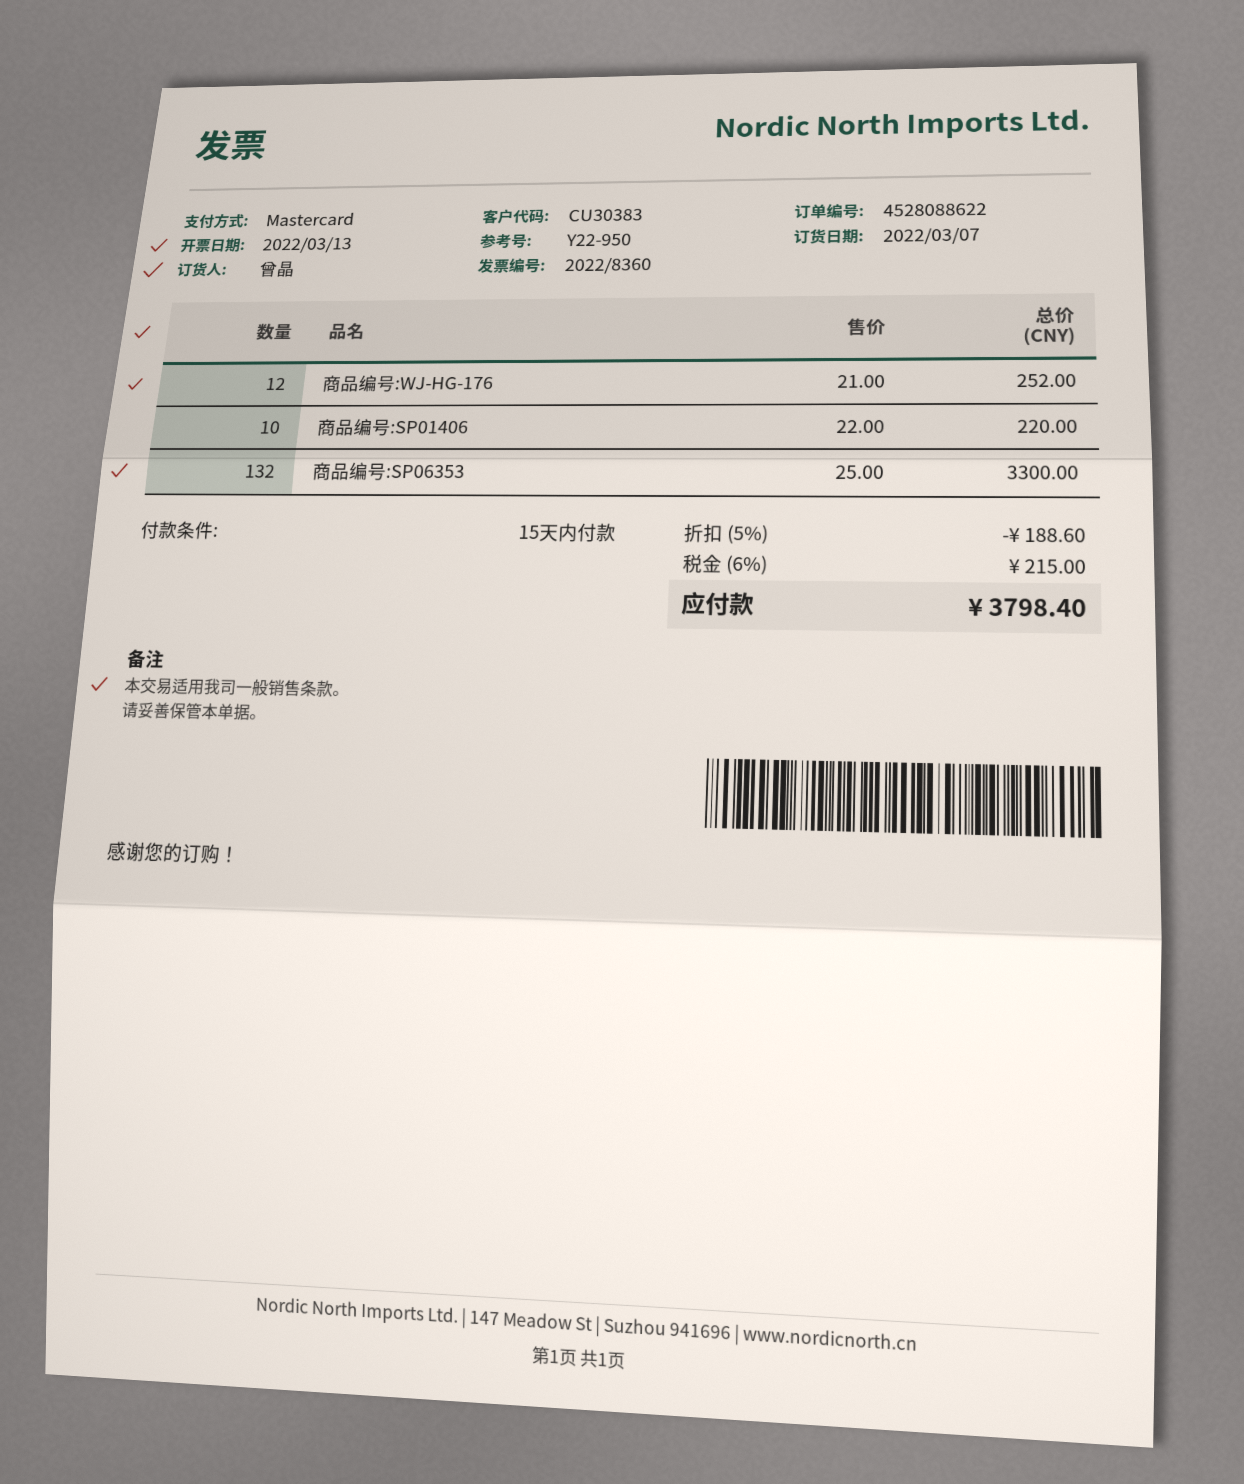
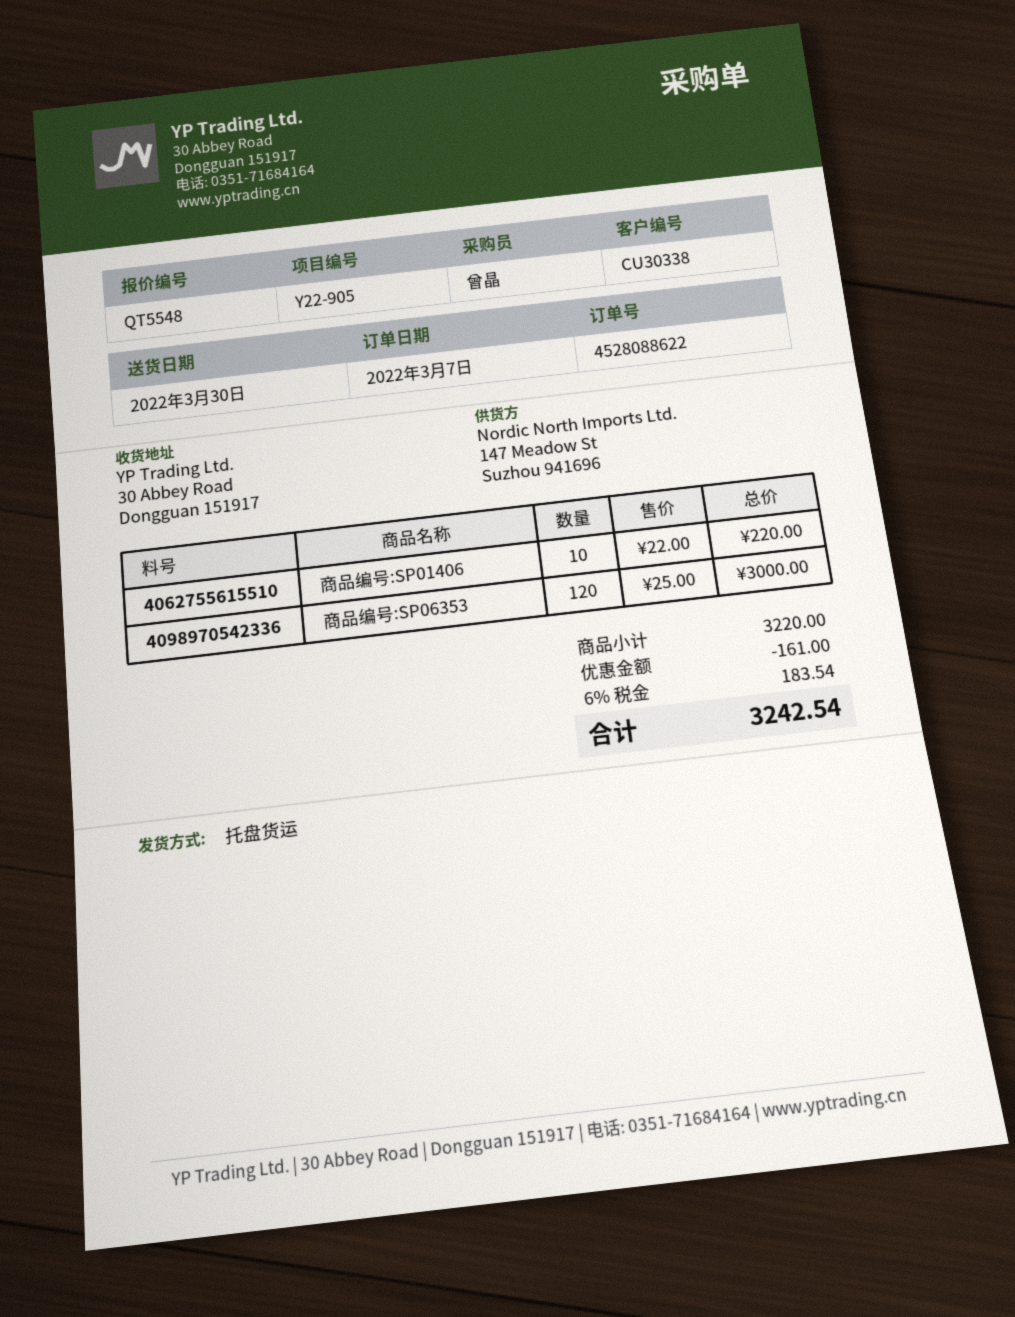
customer number: CU30383 -> CU30338
reference: Y22-950 -> Y22-905
商品编号:WJ-HG-176: 12 x 21.00 = 252.00 -> none
商品编号:SP06353: 132 x 25.00 = 3300.00 -> 120 x 25.00 = 3000.00
discount: 188.60 -> 161.00
tax: 6% = 215.00 -> 6% = 183.54
total: 3798.40 -> 3242.54

